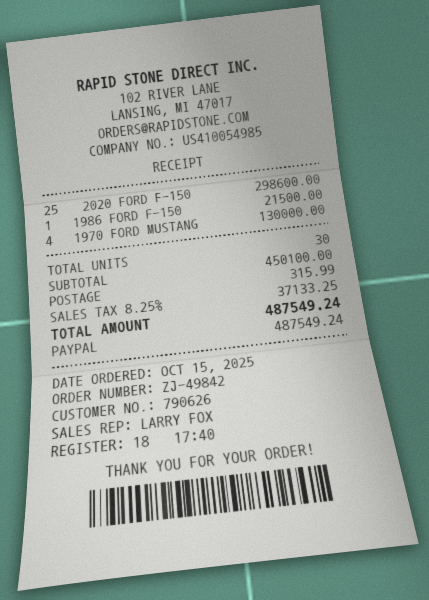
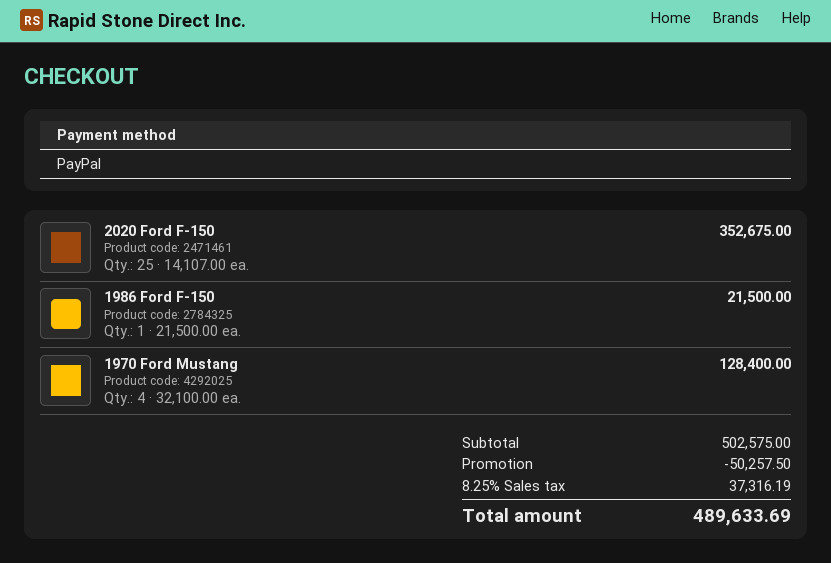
2020 FORD F-150: 25 for 298600.00 -> 25 for 352675.00
1970 FORD MUSTANG: 4 for 130000.00 -> 4 for 128400.00
subtotal: 450100.00 -> 502575.00
discount: none -> 50257.50
shipping: 315.99 -> none
tax: 8.25% = 37133.25 -> 8.25% = 37316.19
total: 487549.24 -> 489633.69

